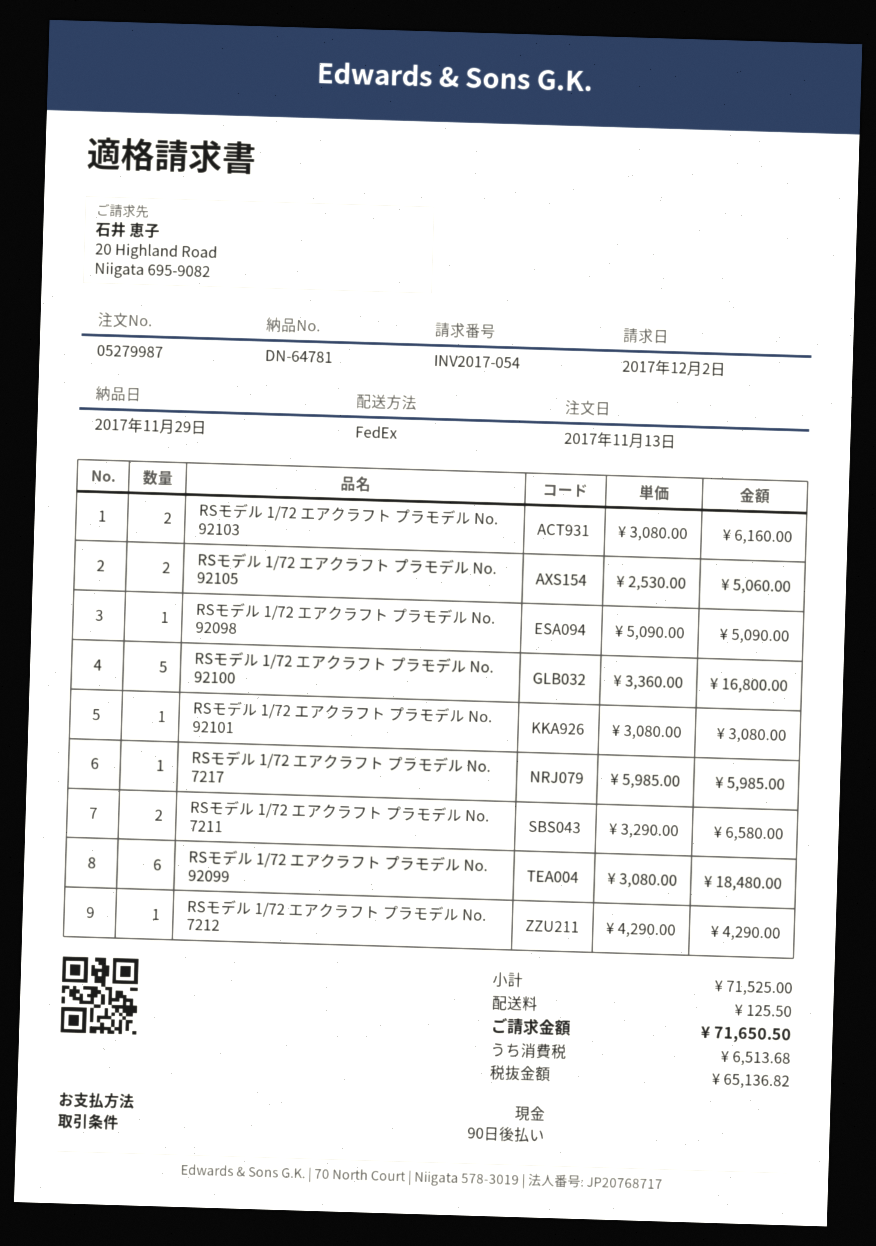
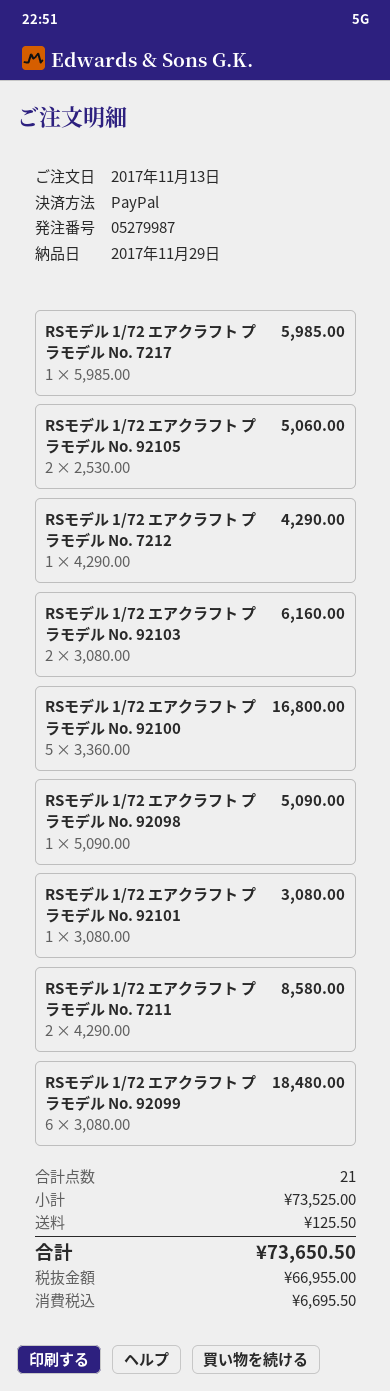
payment method: cash -> PayPal
RSモデル 1/72 エアクラフト プラモデル No. 7211: 2 x 3290.00 = 6580.00 -> 2 x 4290.00 = 8580.00
subtotal: 71525.00 -> 73525.00
net: 65136.82 -> 66955.00
tax: 6513.68 -> 6695.50
total: 71650.50 -> 73650.50

